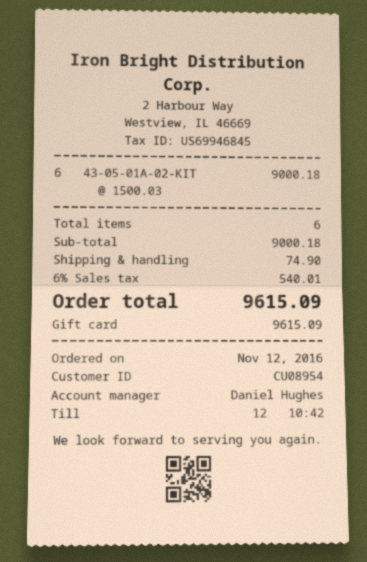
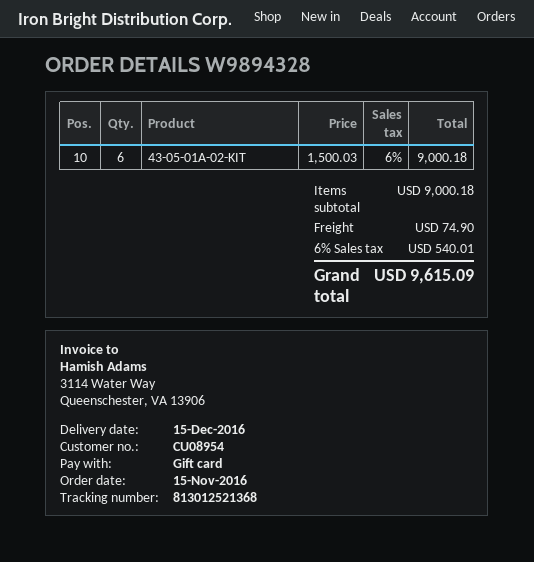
order date: 2016-11-12 -> 2016-11-15

